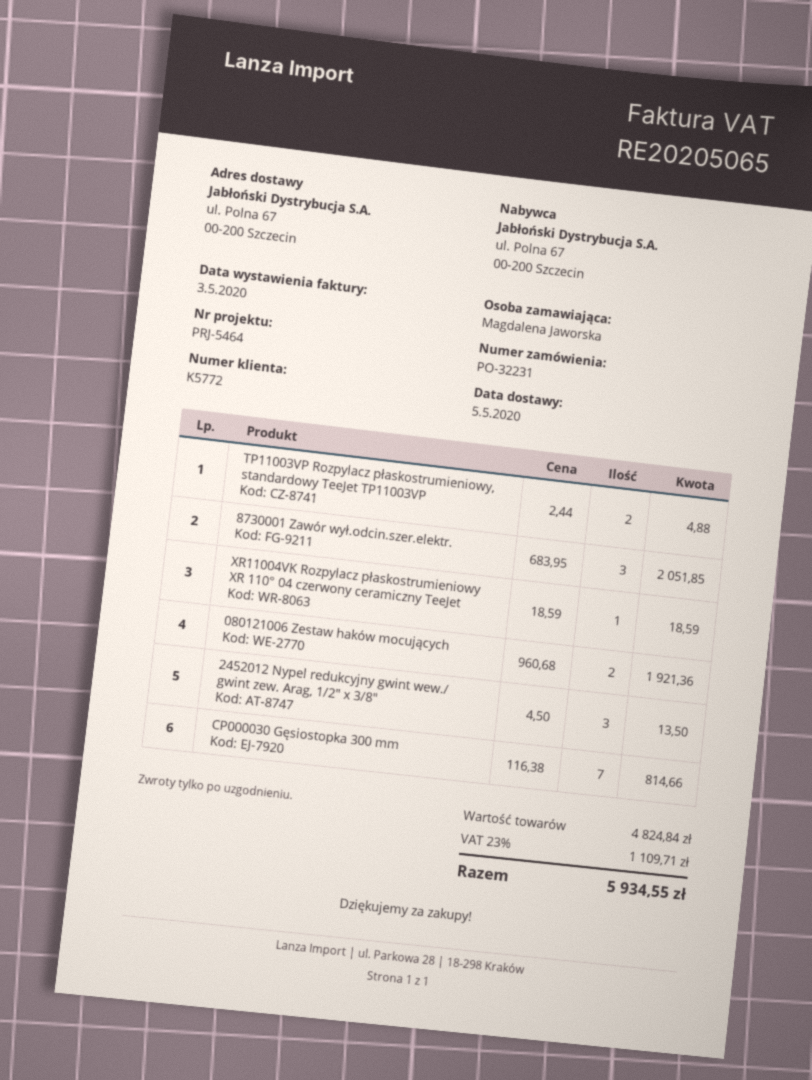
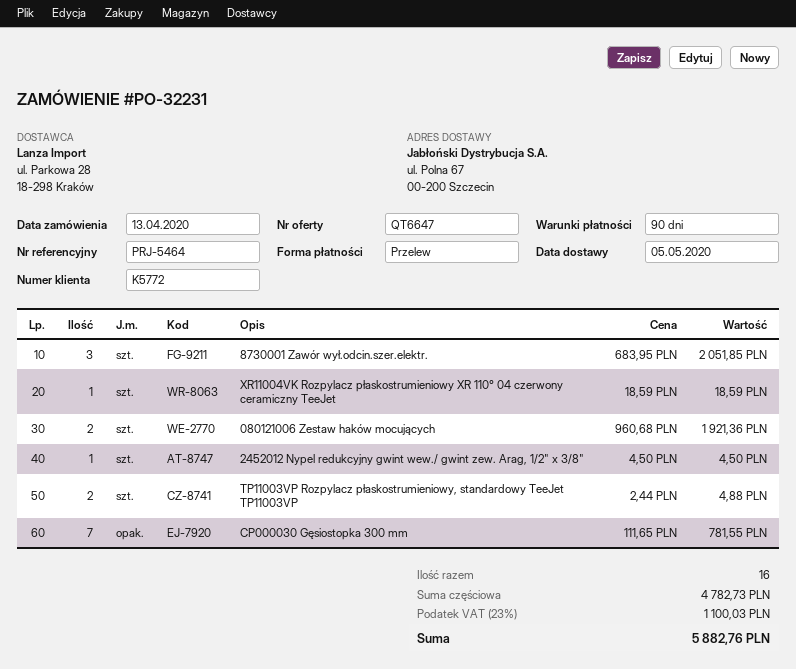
2452012 Nypel redukcyjny gwint wew./ gwint zew. Arag, 1/2" x 3/8": 3 x 4.50 = 13.50 -> 1 x 4.50 = 4.50
CP000030 Gęsiostopka 300 mm: 7 x 116.38 = 814.66 -> 7 x 111.65 = 781.55
subtotal: 4824.84 -> 4782.73
tax: 23% = 1109.71 -> 23% = 1100.03
total: 5934.55 -> 5882.76

